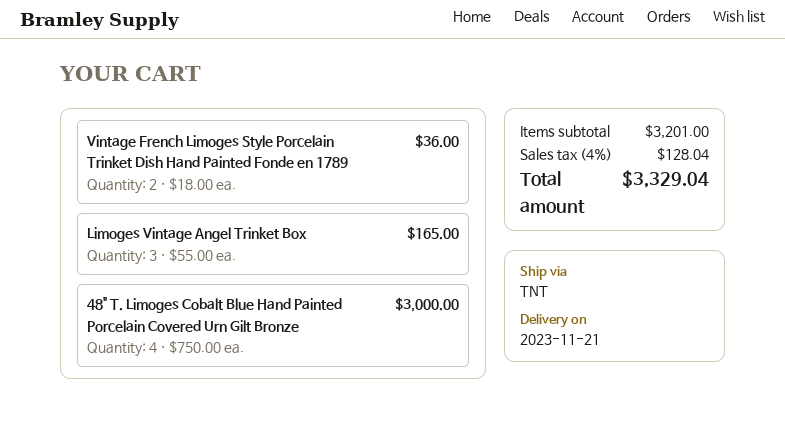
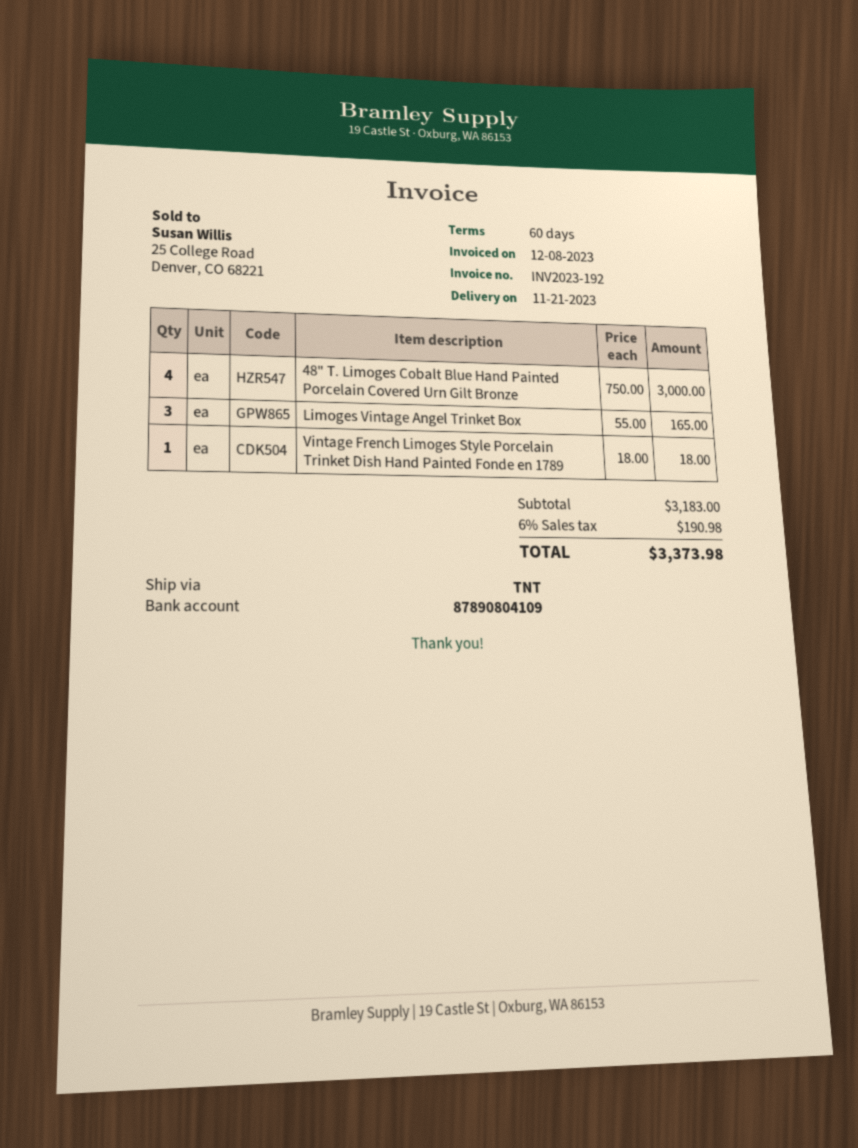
Vintage French Limoges Style Porcelain Trinket Dish Hand Painted Fonde en 1789: 2 x 18.00 = 36.00 -> 1 x 18.00 = 18.00
subtotal: 3201.00 -> 3183.00
tax: 4% = 128.04 -> 6% = 190.98
total: 3329.04 -> 3373.98

